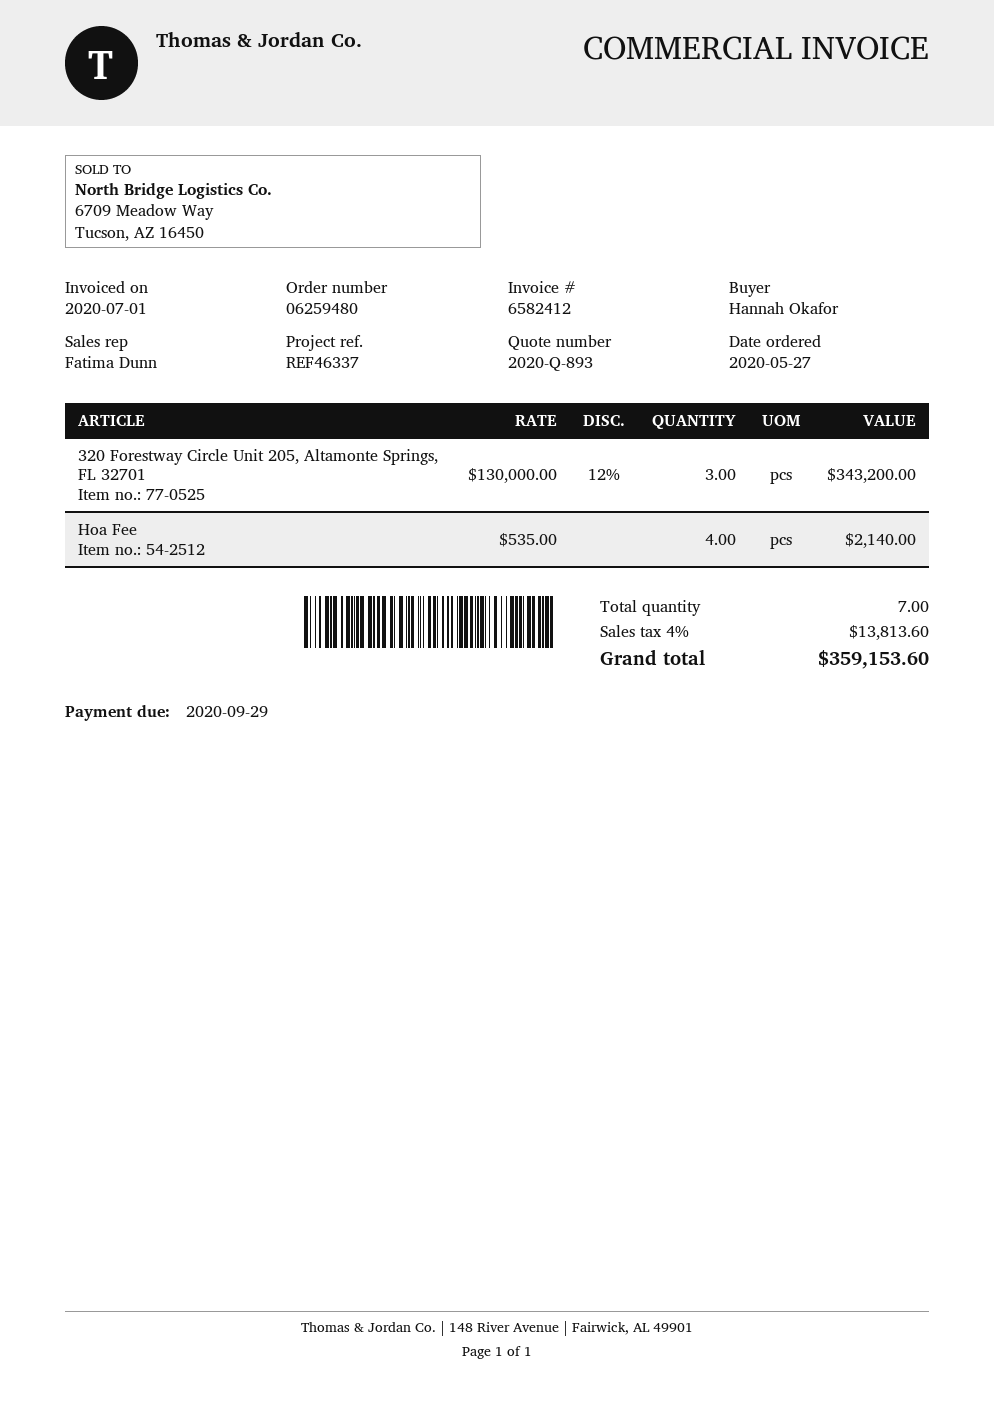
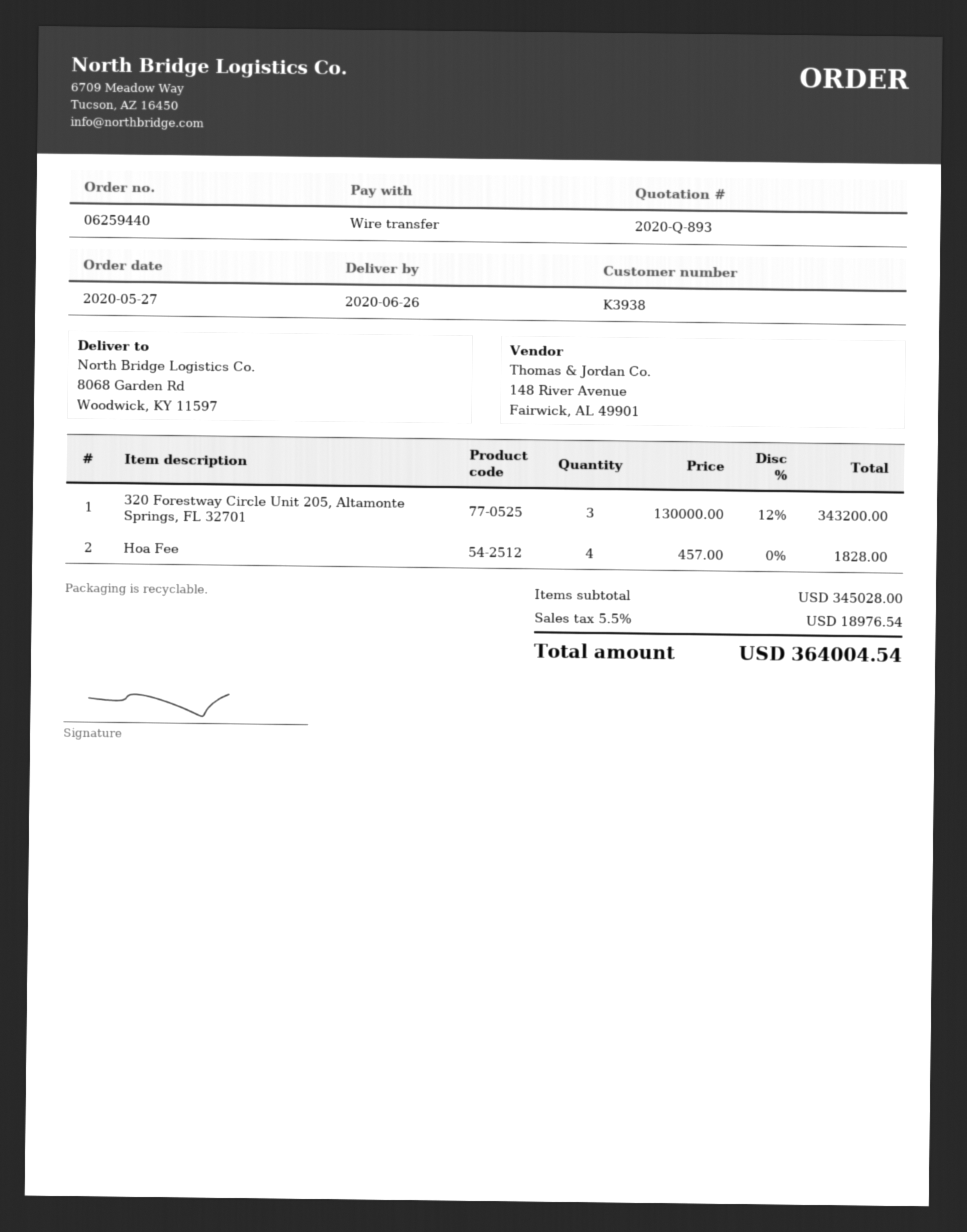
order number: 06259480 -> 06259440
Hoa Fee: 4 x 535.00 = 2140.00 -> 4 x 457.00 = 1828.00
tax: 4% = 13813.60 -> 5.5% = 18976.54
total: 359153.60 -> 364004.54

